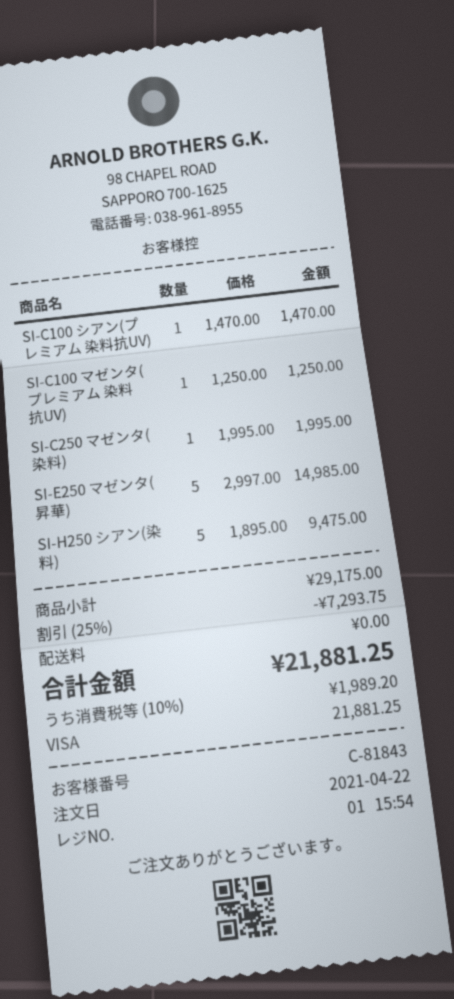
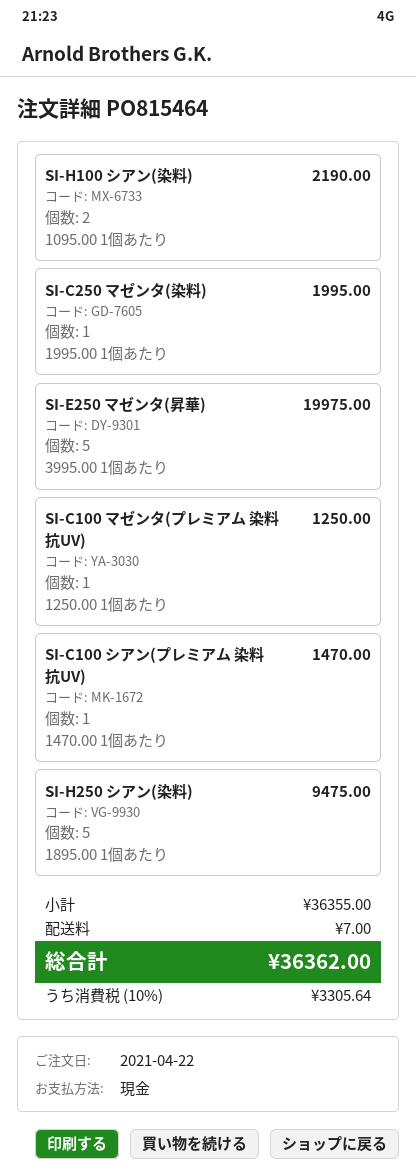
payment method: Visa -> cash
SI-E250 マゼンタ(昇華): 5 x 2997.00 = 14985.00 -> 5 x 3995.00 = 19975.00
SI-H100 シアン(染料): none -> 2 x 1095.00 = 2190.00
subtotal: 29175.00 -> 36355.00
discount: 25% = 7293.75 -> none
shipping: 0.00 -> 7.00
tax: 10% = 1989.20 -> 10% = 3305.64
total: 21881.25 -> 36362.00

